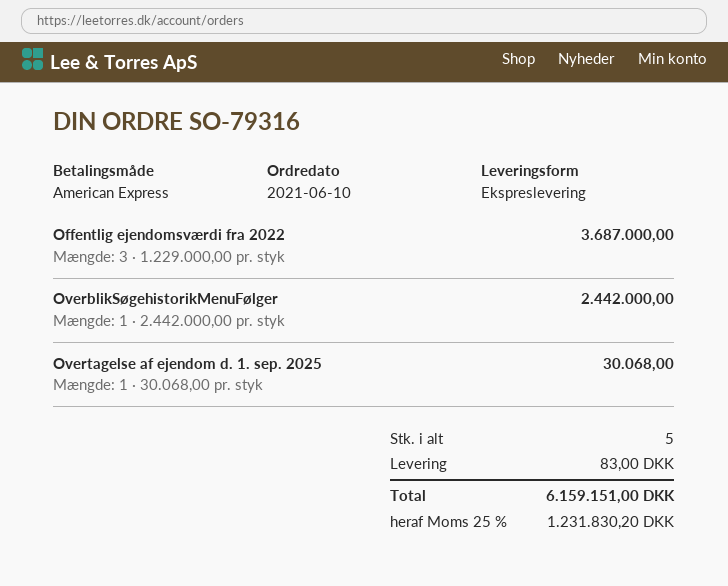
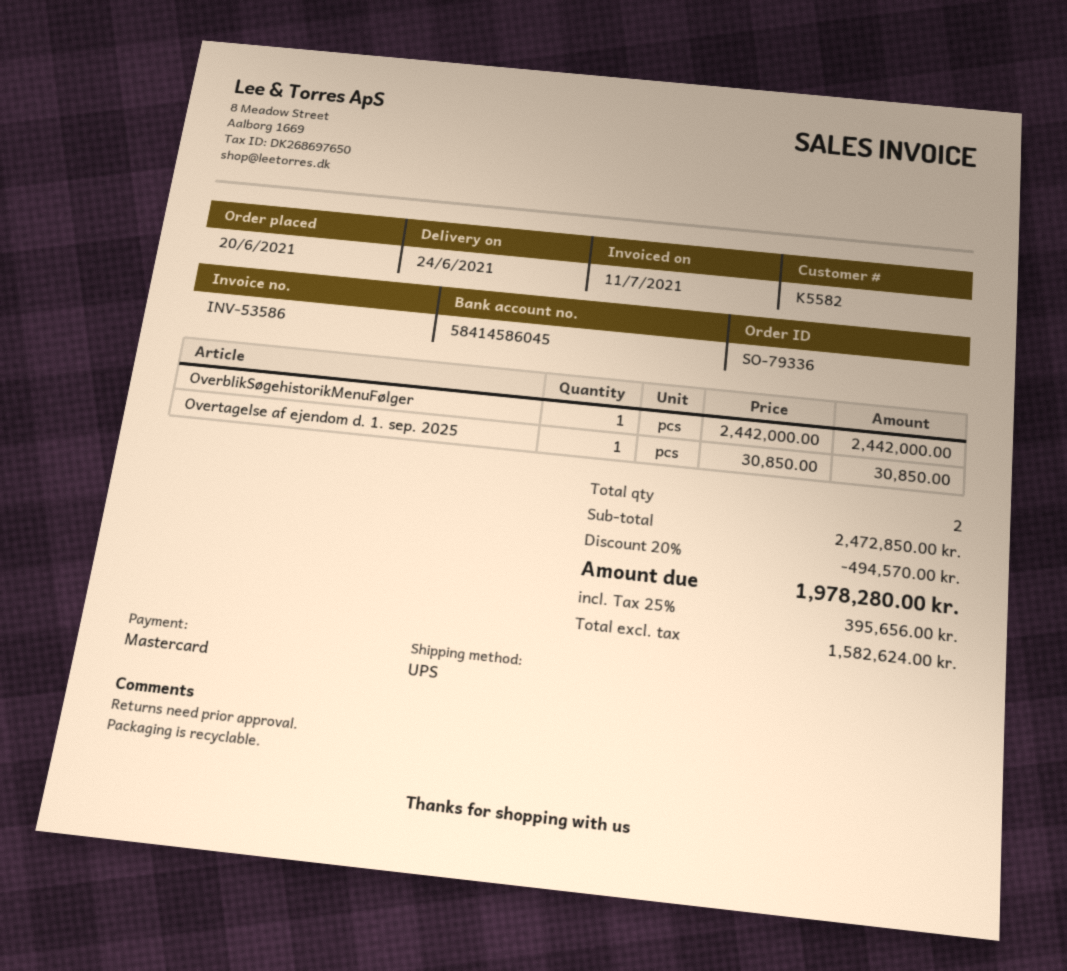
order number: SO-79316 -> SO-79336
order date: 2021-06-10 -> 2021-06-20
payment method: American Express -> Mastercard
shipping method: express -> UPS
Offentlig ejendomsværdi fra 2022: 3 x 1229000.00 = 3687000.00 -> none
Overtagelse af ejendom d. 1. sep. 2025: 1 x 30068.00 = 30068.00 -> 1 x 30850.00 = 30850.00
total quantity: 5 -> 2
discount: none -> 20% = 494570.00
shipping: 83.00 -> none
tax: 25% = 1231830.20 -> 25% = 395656.00
total: 6159151.00 -> 1978280.00

